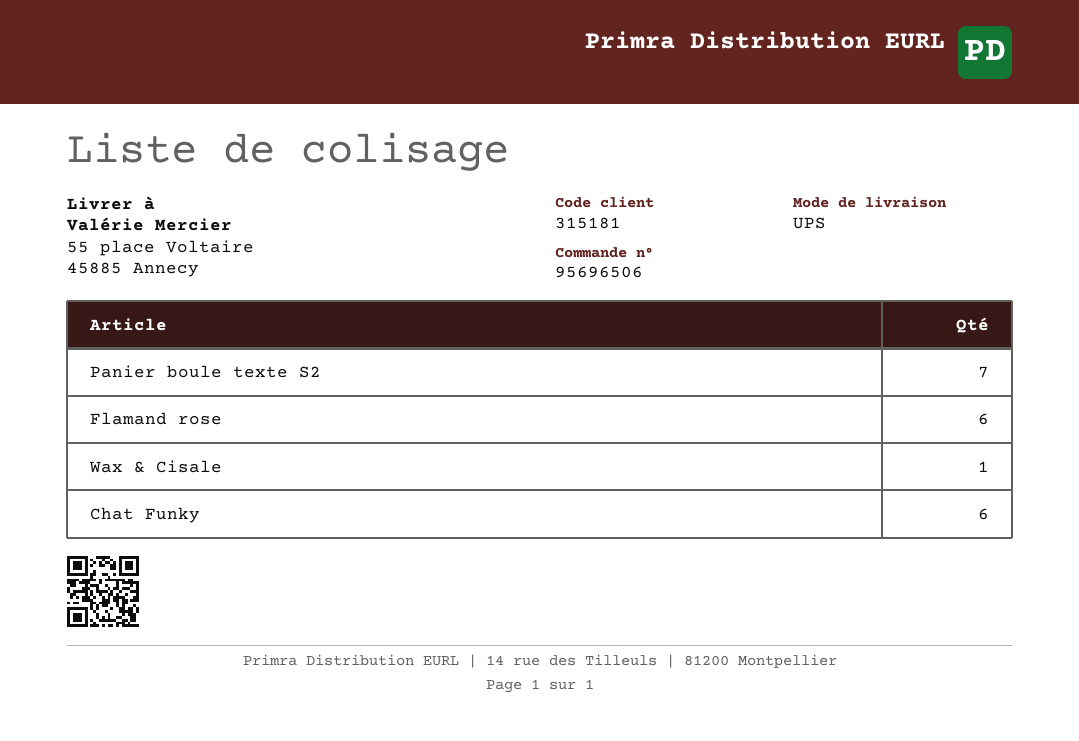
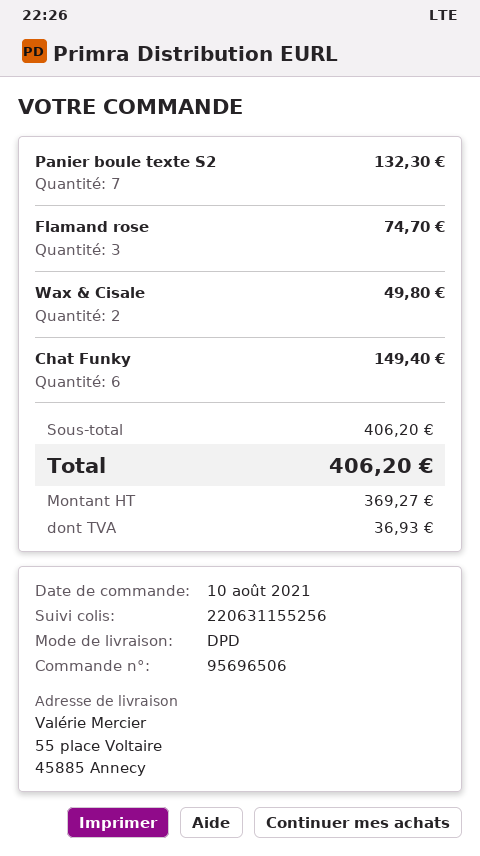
shipping method: UPS -> DPD
Flamand rose: 6 -> 3
Wax & Cisale: 1 -> 2

